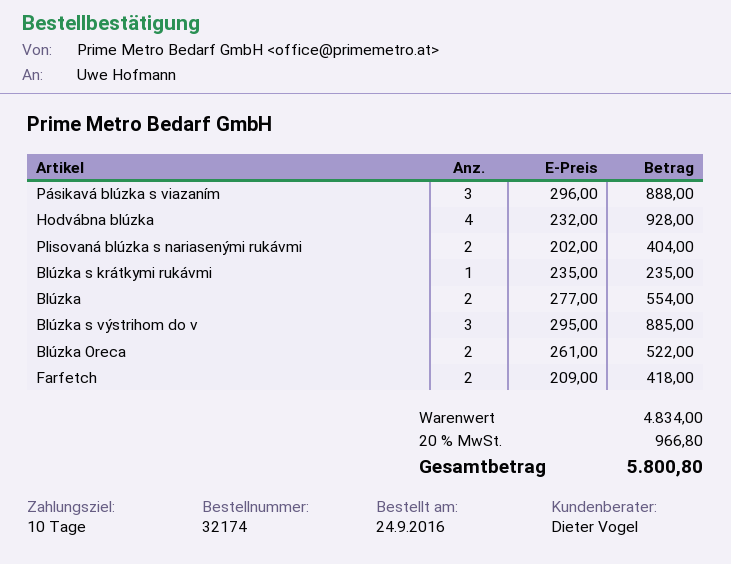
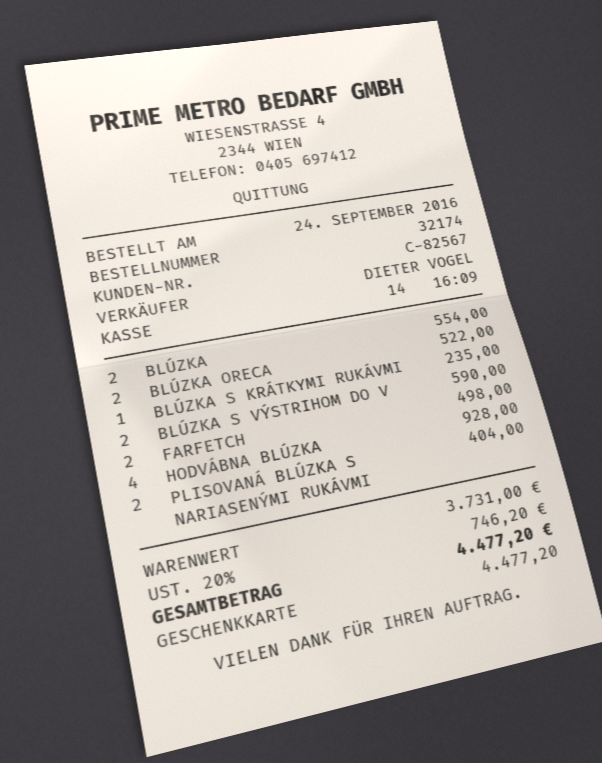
Pásikavá blúzka s viazaním: 3 for 888.00 -> none
Blúzka s výstrihom do v: 3 for 885.00 -> 2 for 590.00
Farfetch: 2 for 418.00 -> 2 for 498.00
subtotal: 4834.00 -> 3731.00
tax: 20% = 966.80 -> 20% = 746.20
total: 5800.80 -> 4477.20

